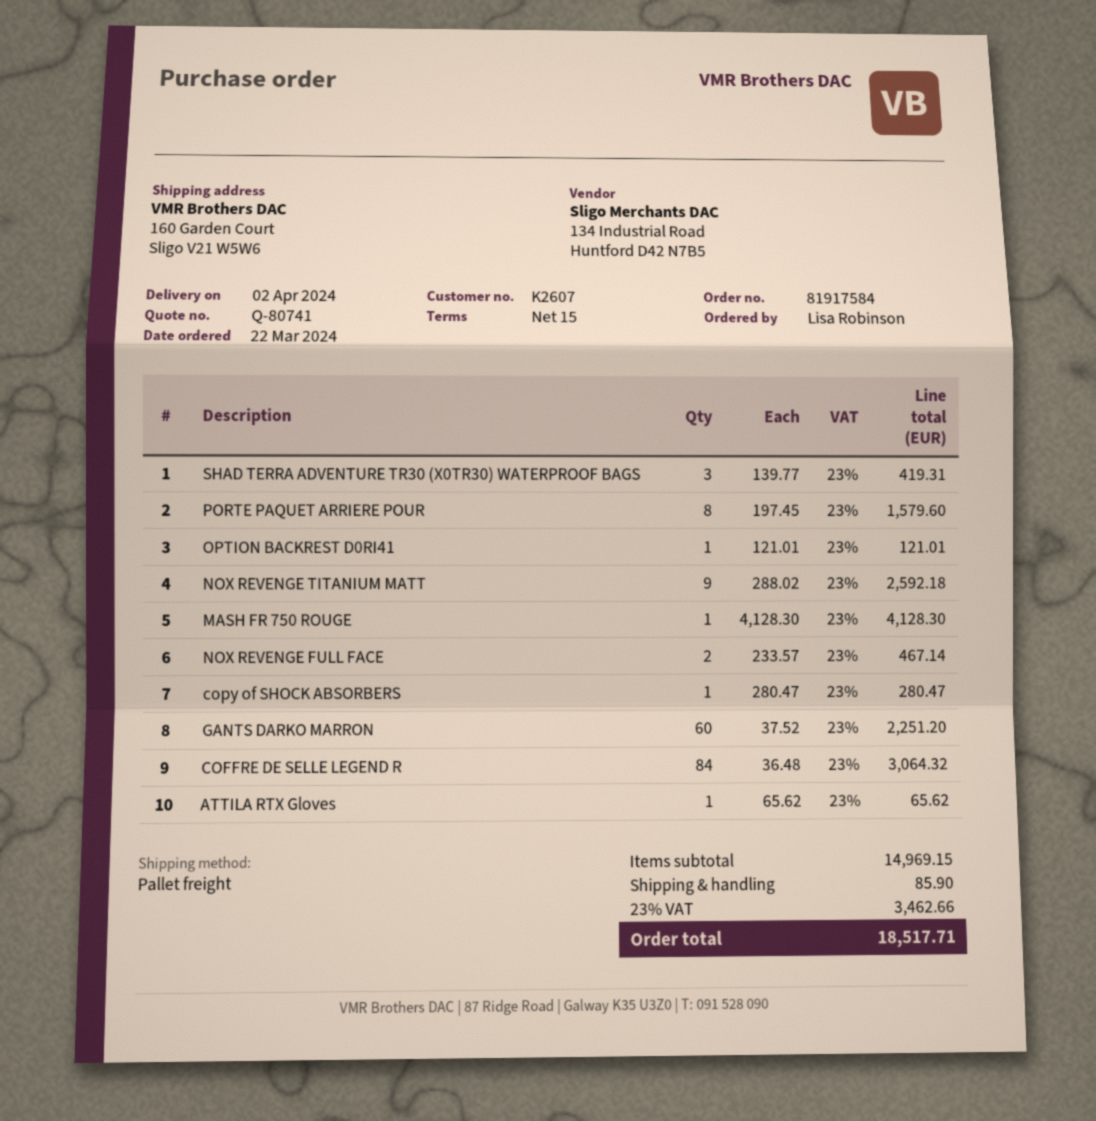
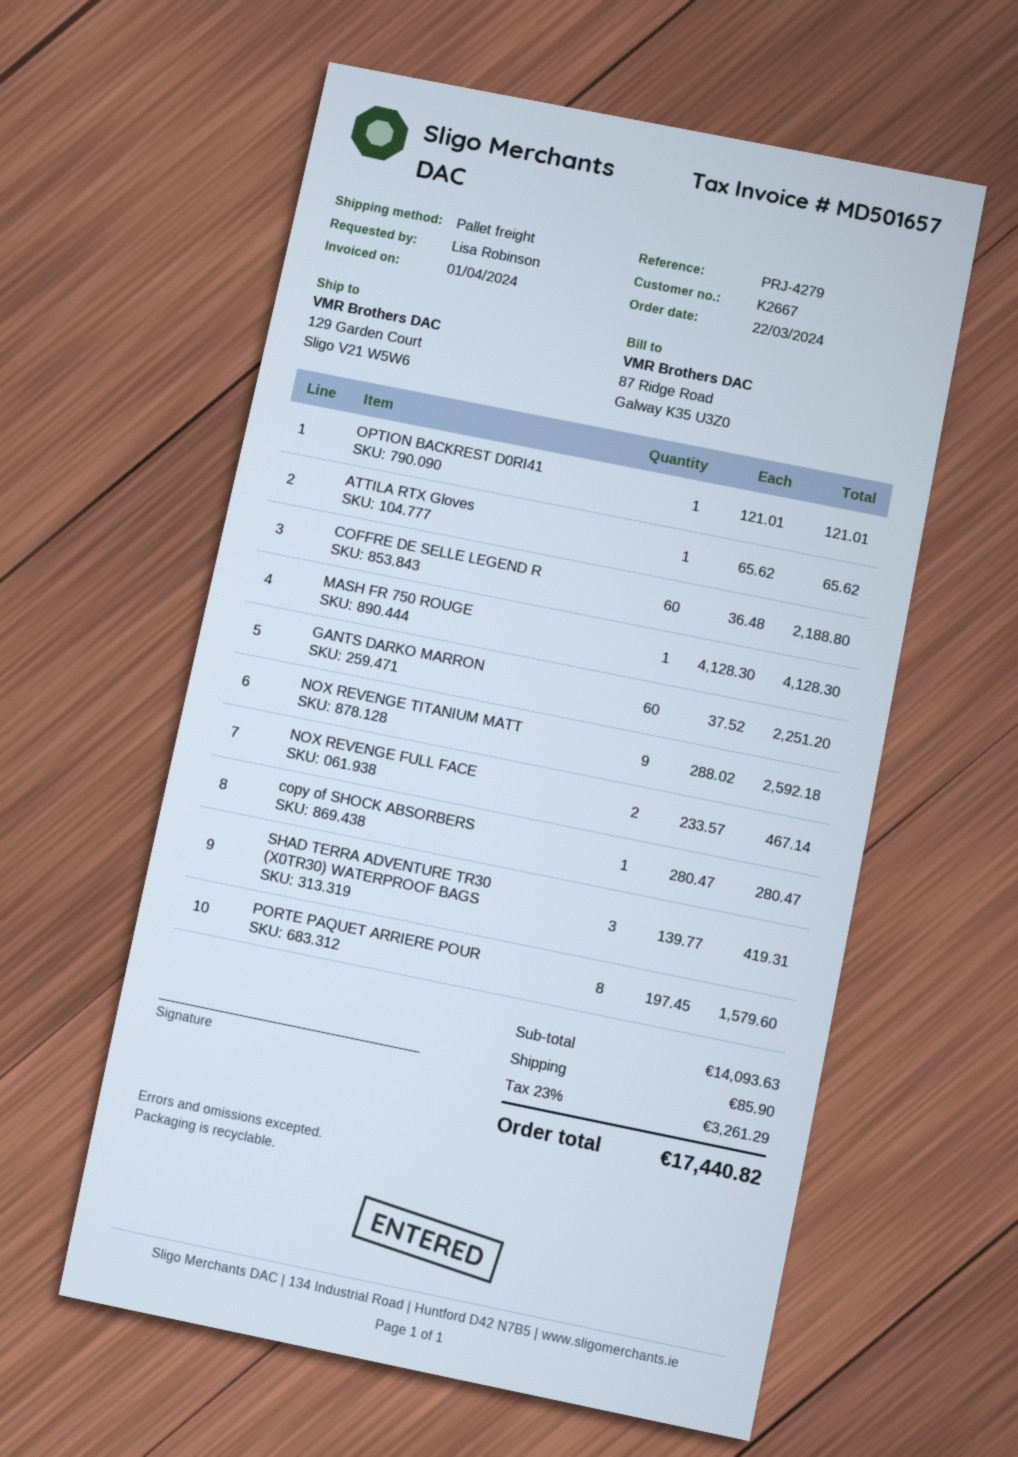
customer number: K2607 -> K2667
ship to: 160 Garden Court, Sligo V21 W5W6 -> 129 Garden Court, Sligo V21 W5W6
COFFRE DE SELLE LEGEND R: 84 x 36.48 = 3064.32 -> 60 x 36.48 = 2188.80
subtotal: 14969.15 -> 14093.63
tax: 23% = 3462.66 -> 23% = 3261.29
total: 18517.71 -> 17440.82

